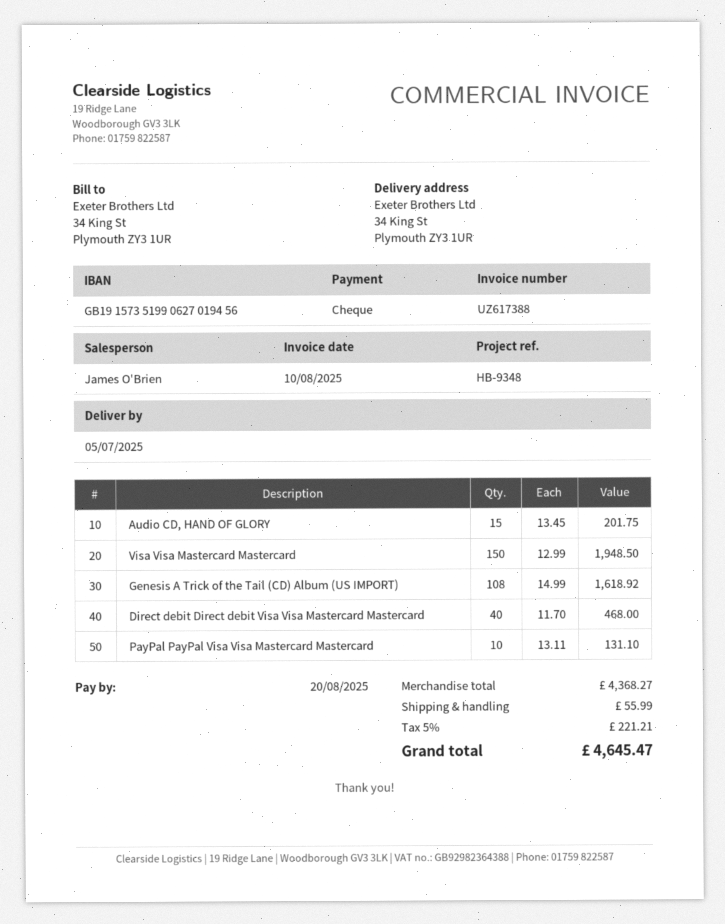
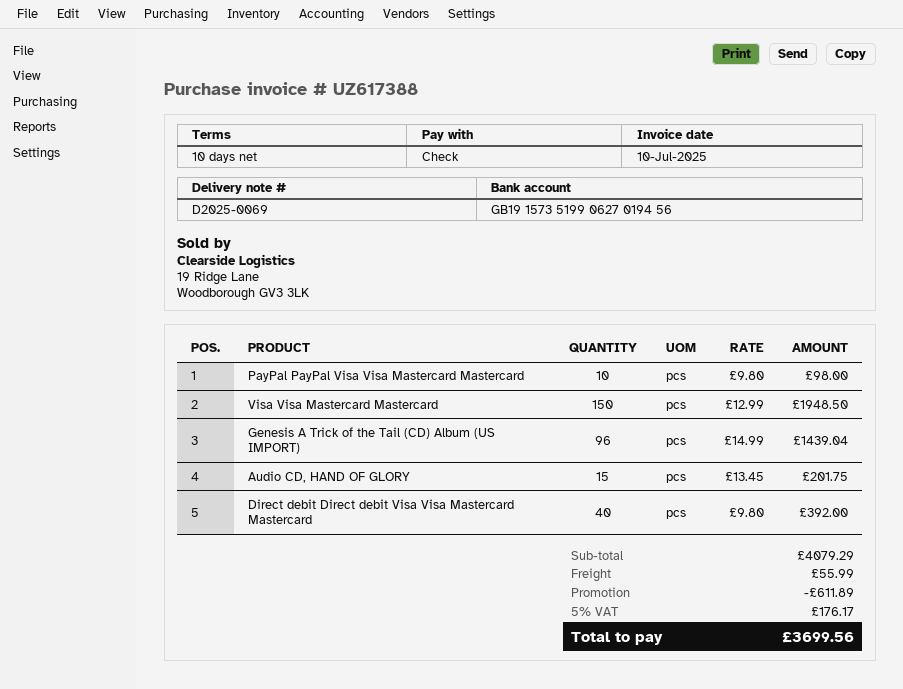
invoice date: 2025-08-10 -> 2025-07-10
Genesis A Trick of the Tail (CD) Album (US IMPORT): 108 x 14.99 = 1618.92 -> 96 x 14.99 = 1439.04
Direct debit Direct debit Visa Visa Mastercard Mastercard: 40 x 11.70 = 468.00 -> 40 x 9.80 = 392.00
PayPal PayPal Visa Visa Mastercard Mastercard: 10 x 13.11 = 131.10 -> 10 x 9.80 = 98.00
subtotal: 4368.27 -> 4079.29
discount: none -> 611.89
tax: 5% = 221.21 -> 5% = 176.17
total: 4645.47 -> 3699.56

